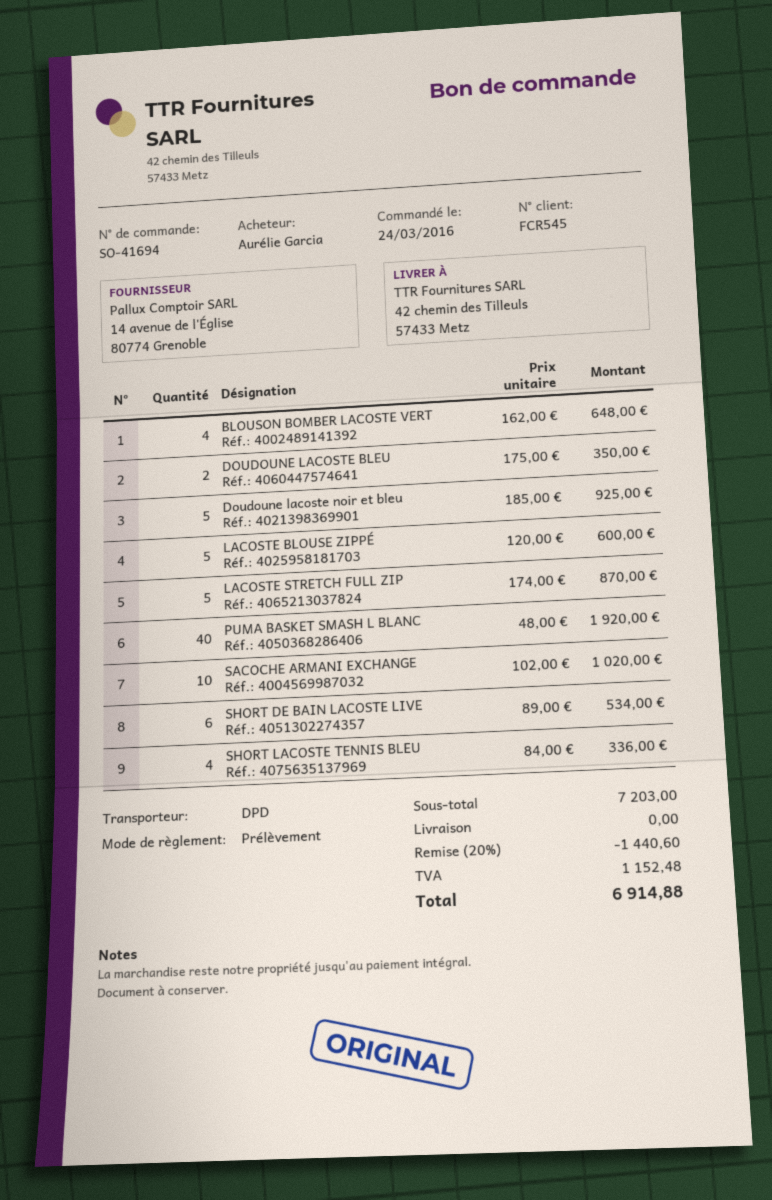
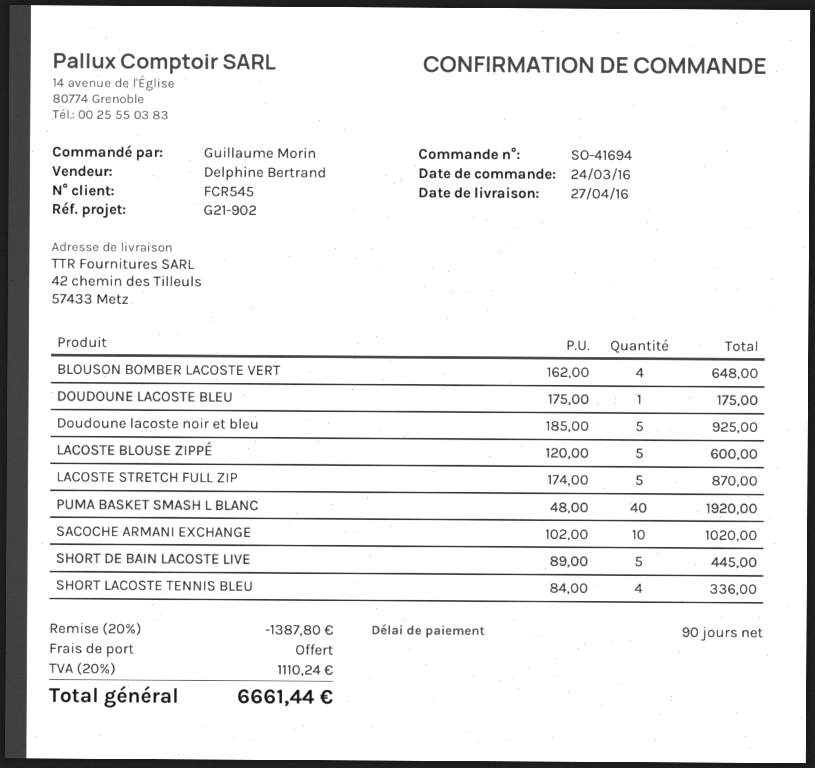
ordered by: Aurélie Garcia -> Guillaume Morin
DOUDOUNE LACOSTE BLEU: 2 x 175.00 = 350.00 -> 1 x 175.00 = 175.00
SHORT DE BAIN LACOSTE LIVE: 6 x 89.00 = 534.00 -> 5 x 89.00 = 445.00
discount: 20% = 1440.60 -> 20% = 1387.80
tax: 1152.48 -> 1110.24
total: 6914.88 -> 6661.44

